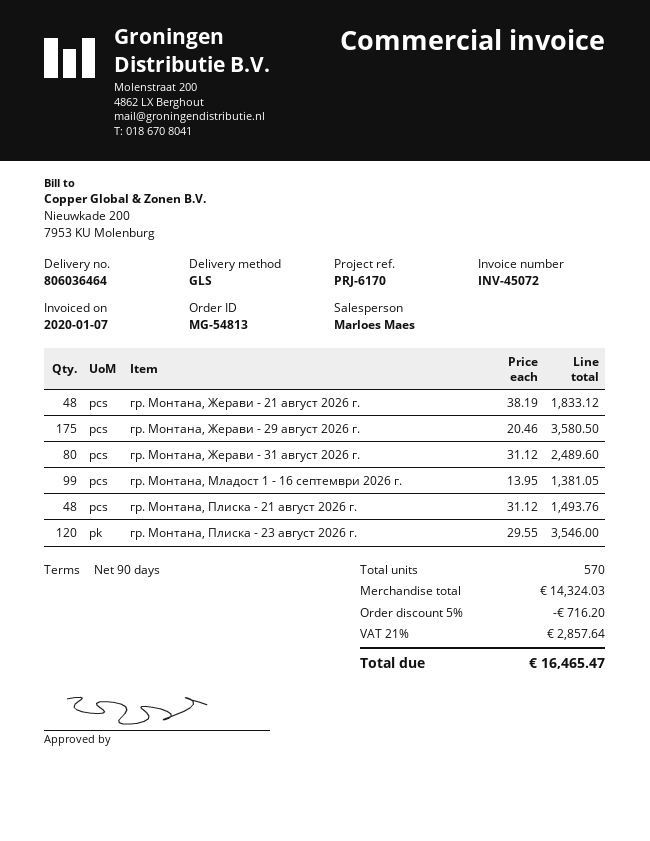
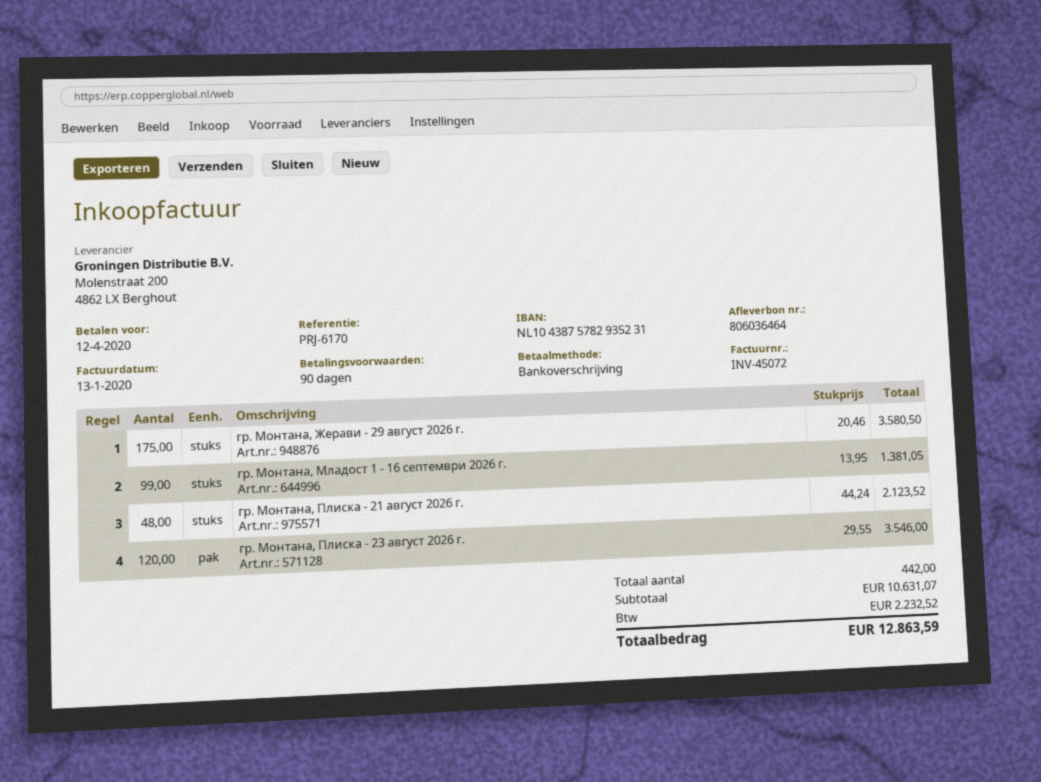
invoice date: 2020-01-07 -> 2020-01-13
гр. Монтана, Жерави - 21 август 2026 г.: 48 x 38.19 = 1833.12 -> none
гр. Монтана, Жерави - 31 август 2026 г.: 80 x 31.12 = 2489.60 -> none
гр. Монтана, Плиска - 21 август 2026 г.: 48 x 31.12 = 1493.76 -> 48 x 44.24 = 2123.52
total quantity: 570 -> 442
subtotal: 14324.03 -> 10631.07
discount: 5% = 716.20 -> none
tax: 2857.64 -> 2232.52
total: 16465.47 -> 12863.59

